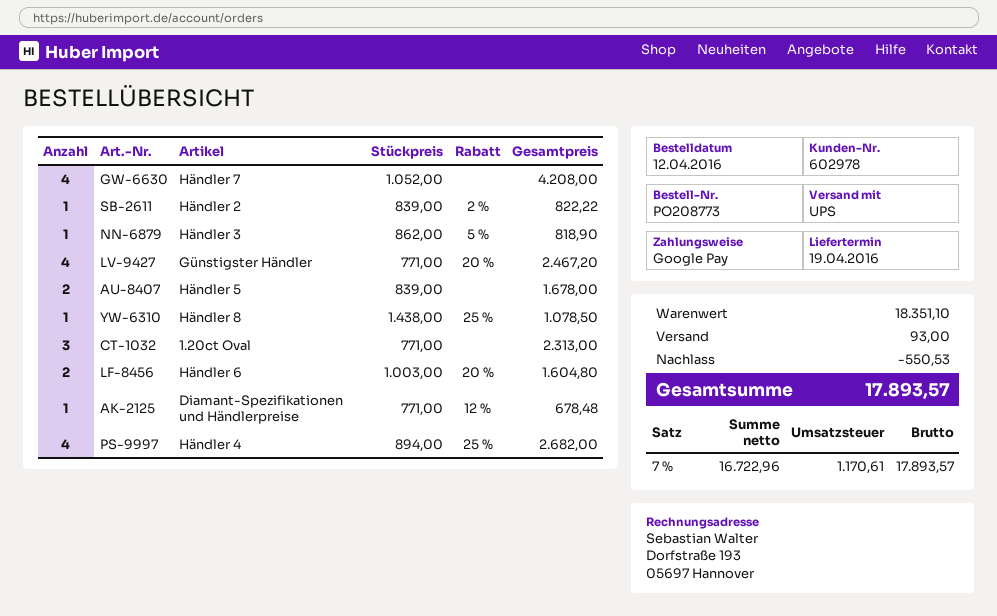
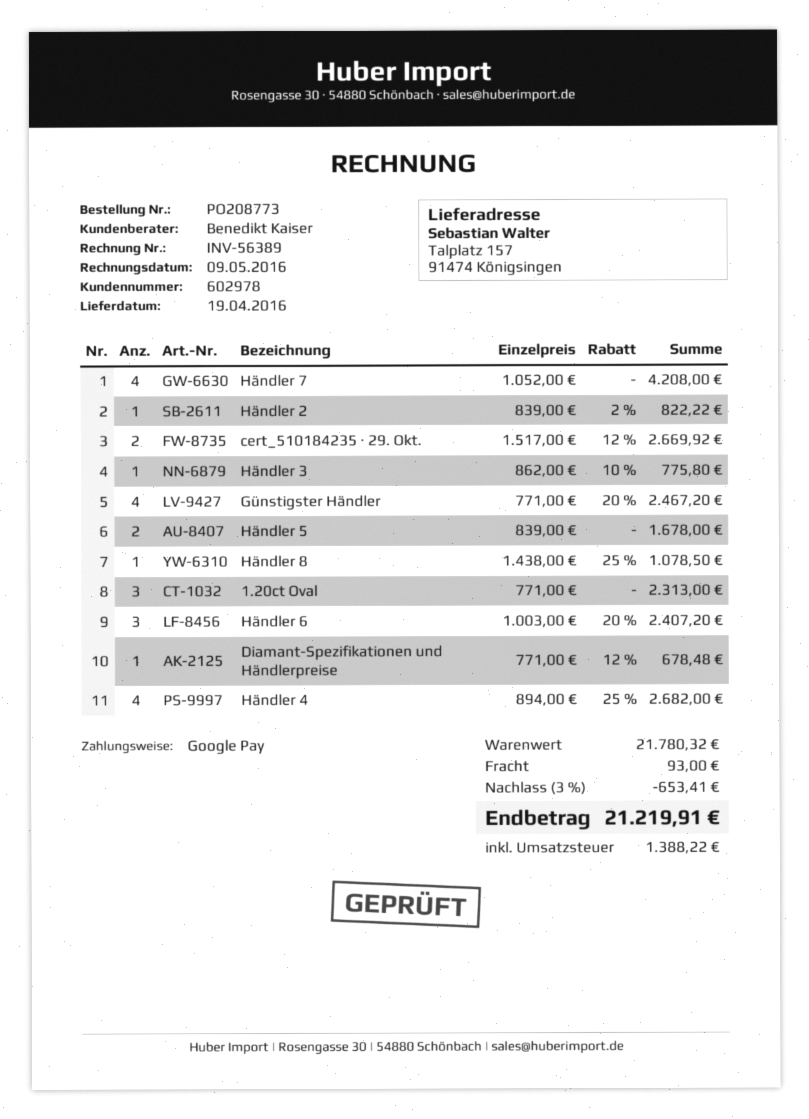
Händler 3: 1 x 862.00 - 5% = 818.90 -> 1 x 862.00 - 10% = 775.80
Händler 6: 2 x 1003.00 - 20% = 1604.80 -> 3 x 1003.00 - 20% = 2407.20
cert_510184235 · 29. Okt.: none -> 2 x 1517.00 - 12% = 2669.92
subtotal: 18351.10 -> 21780.32
discount: 550.53 -> 653.41
tax: 1170.61 -> 1388.22
total: 17893.57 -> 21219.91

